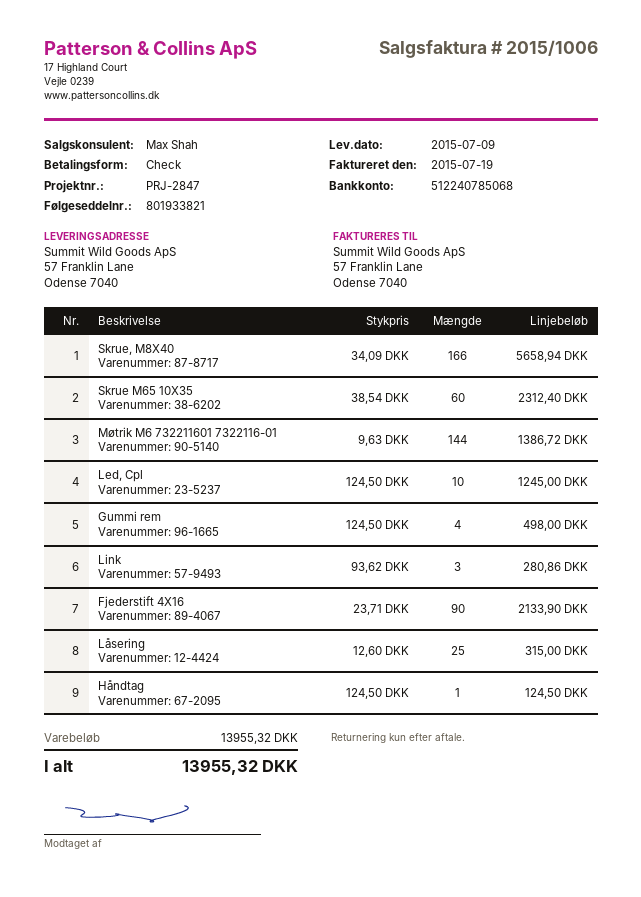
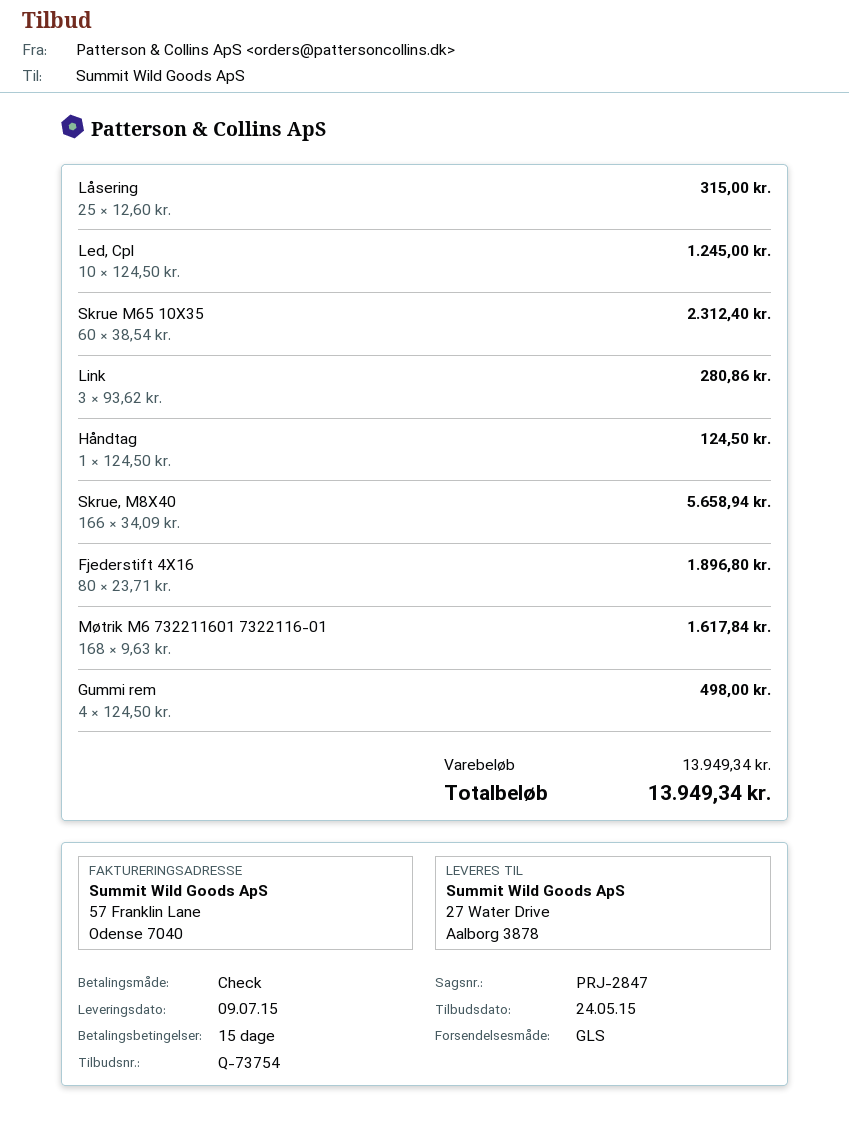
ship to: 57 Franklin Lane, Odense 7040 -> 27 Water Drive, Aalborg 3878
Møtrik M6 732211601 7322116-01: 144 x 9.63 = 1386.72 -> 168 x 9.63 = 1617.84
Fjederstift 4X16: 90 x 23.71 = 2133.90 -> 80 x 23.71 = 1896.80
subtotal: 13955.32 -> 13949.34
total: 13955.32 -> 13949.34

